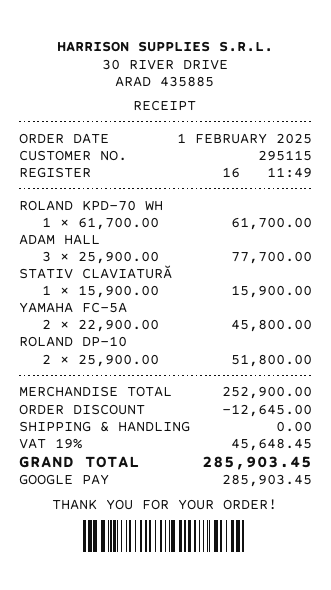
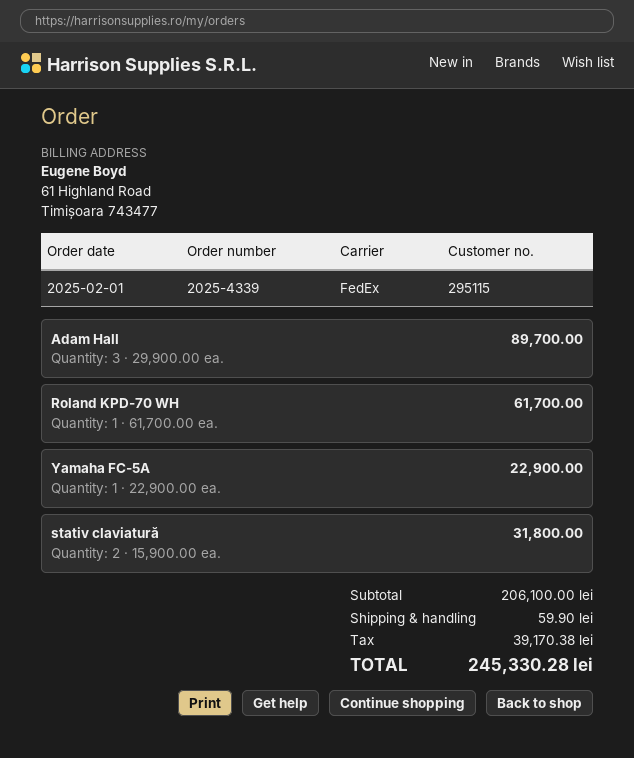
ADAM HALL: 3 x 25900.00 = 77700.00 -> 3 x 29900.00 = 89700.00
STATIV CLAVIATURĂ: 1 x 15900.00 = 15900.00 -> 2 x 15900.00 = 31800.00
YAMAHA FC-5A: 2 x 22900.00 = 45800.00 -> 1 x 22900.00 = 22900.00
ROLAND DP-10: 2 x 25900.00 = 51800.00 -> none
subtotal: 252900.00 -> 206100.00
discount: 12645.00 -> none
shipping: 0.00 -> 59.90
tax: 45648.45 -> 39170.38
total: 285903.45 -> 245330.28

